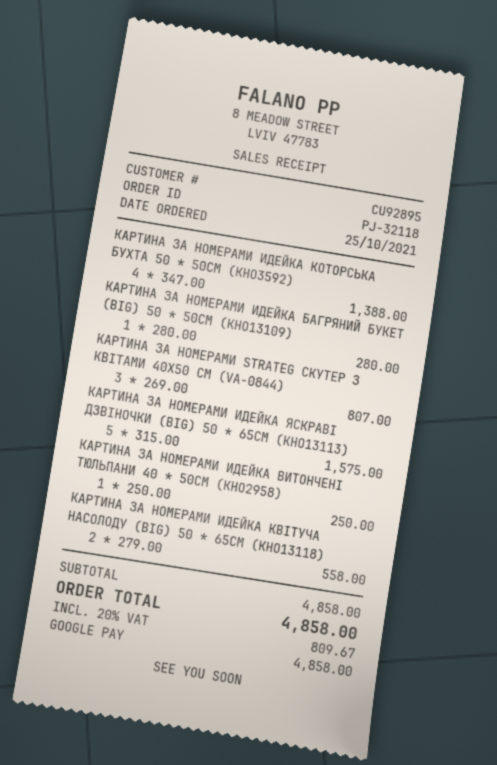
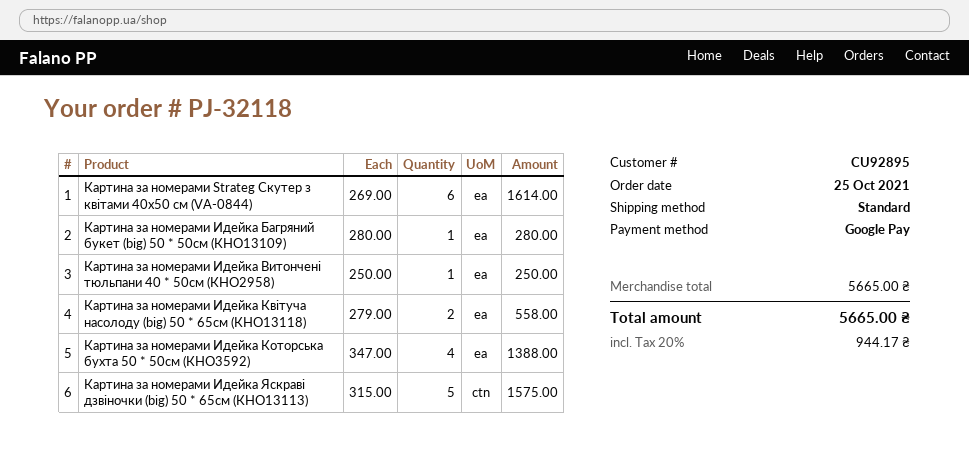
КАРТИНА ЗА НОМЕРАМИ STRATEG СКУТЕР З КВІТАМИ 40Х50 СМ (VA-0844): 3 x 269.00 = 807.00 -> 6 x 269.00 = 1614.00
subtotal: 4858.00 -> 5665.00
tax: 20% = 809.67 -> 20% = 944.17
total: 4858.00 -> 5665.00

